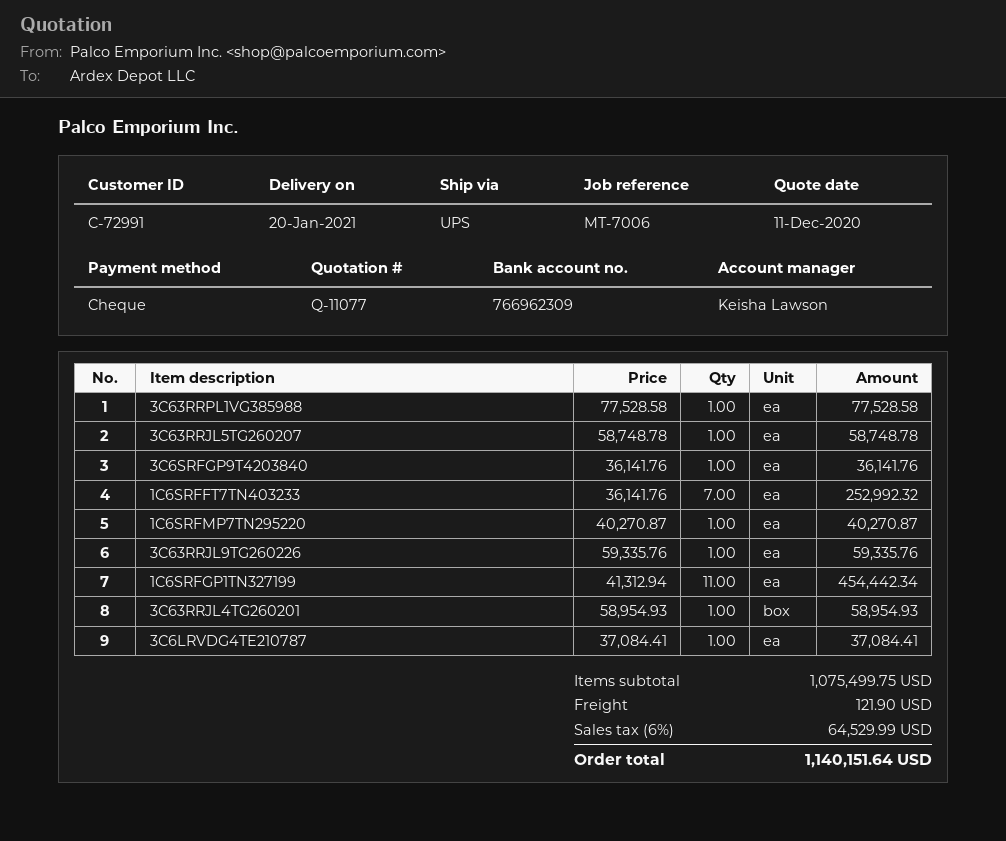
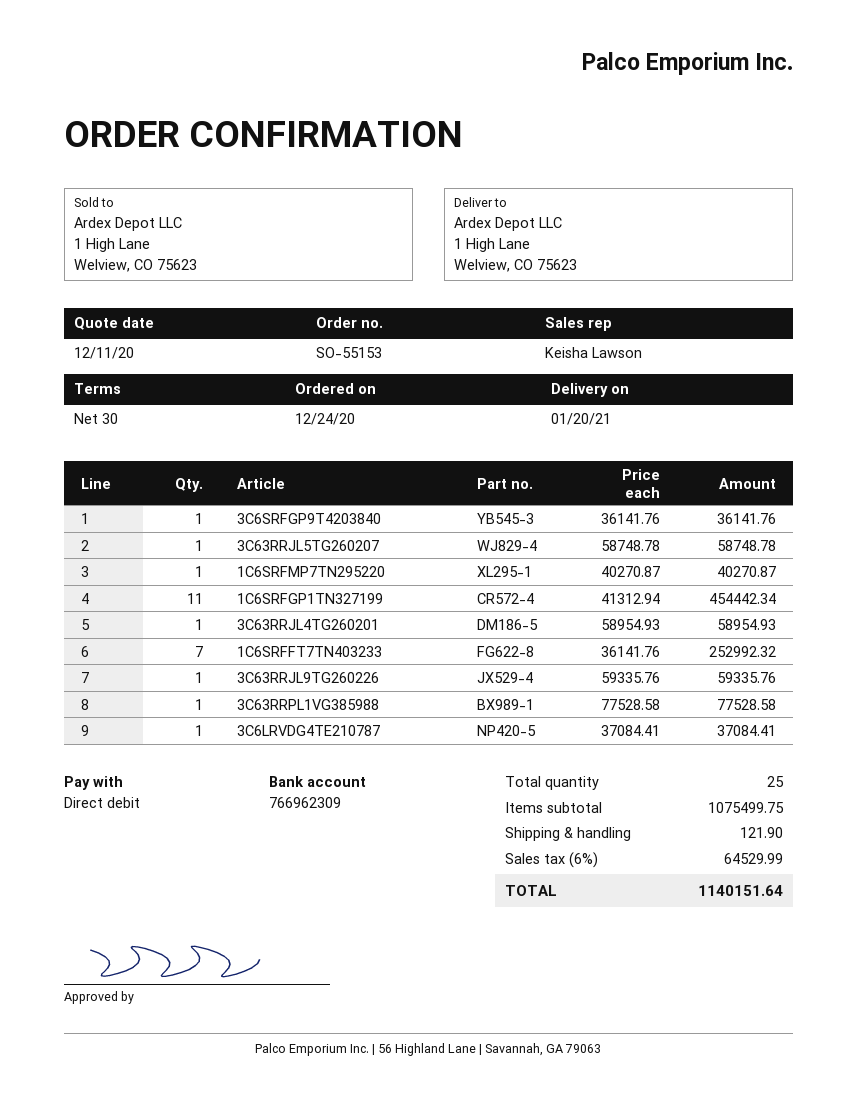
payment method: cheque -> direct debit

